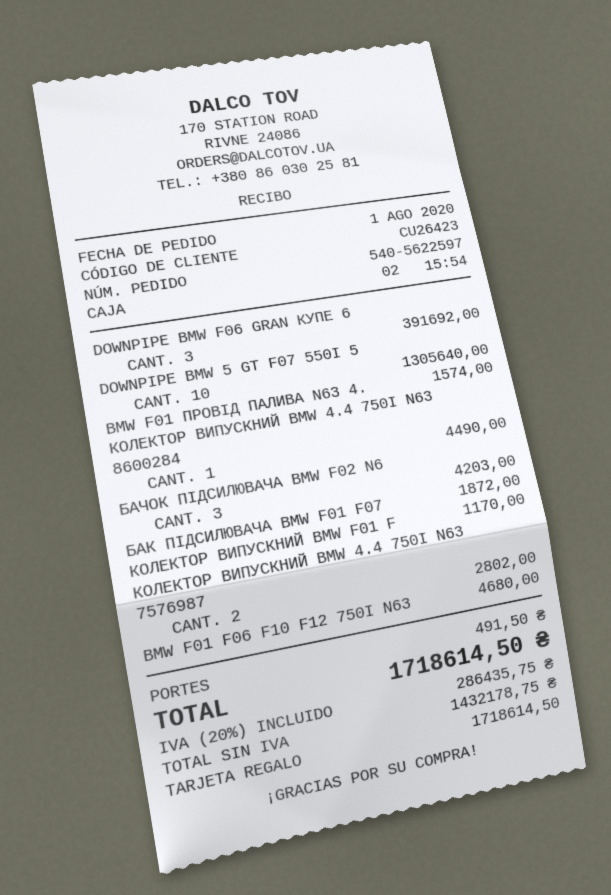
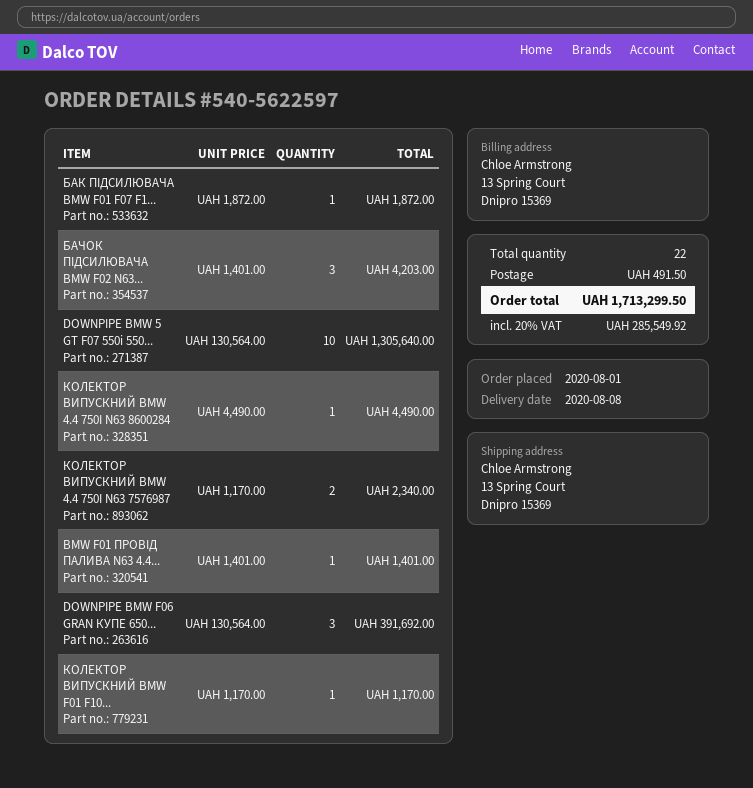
BMW F01 ПРОВІД ПАЛИВА N63 4.: 1 for 1574.00 -> 1 for 1401.00
КОЛЕКТОР ВИПУСКНИЙ BMW 4.4 750I N63 7576987: 2 for 2802.00 -> 2 for 2340.00
BMW F01 F06 F10 F12 750I N63: 1 for 4680.00 -> none
tax: 20% = 286435.75 -> 20% = 285549.92
total: 1718614.50 -> 1713299.50

